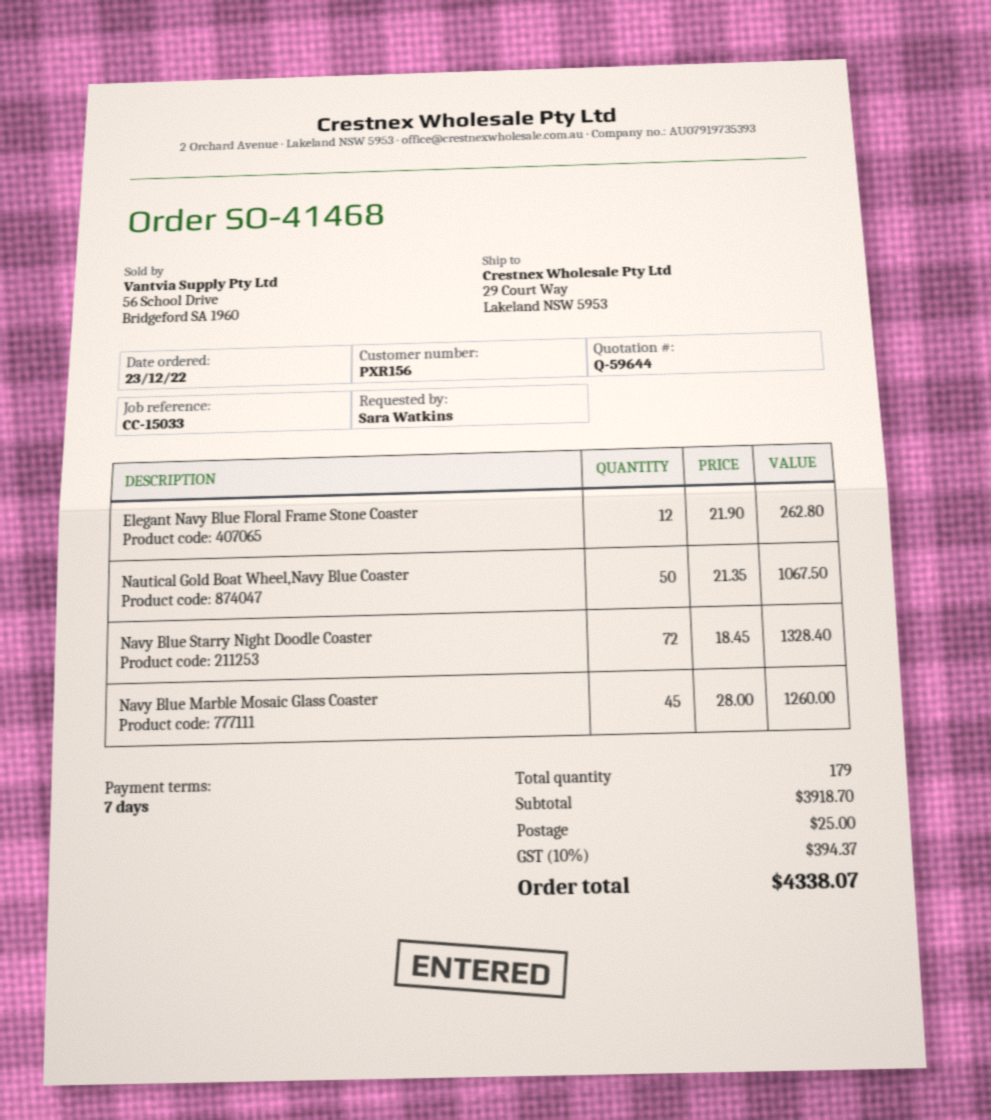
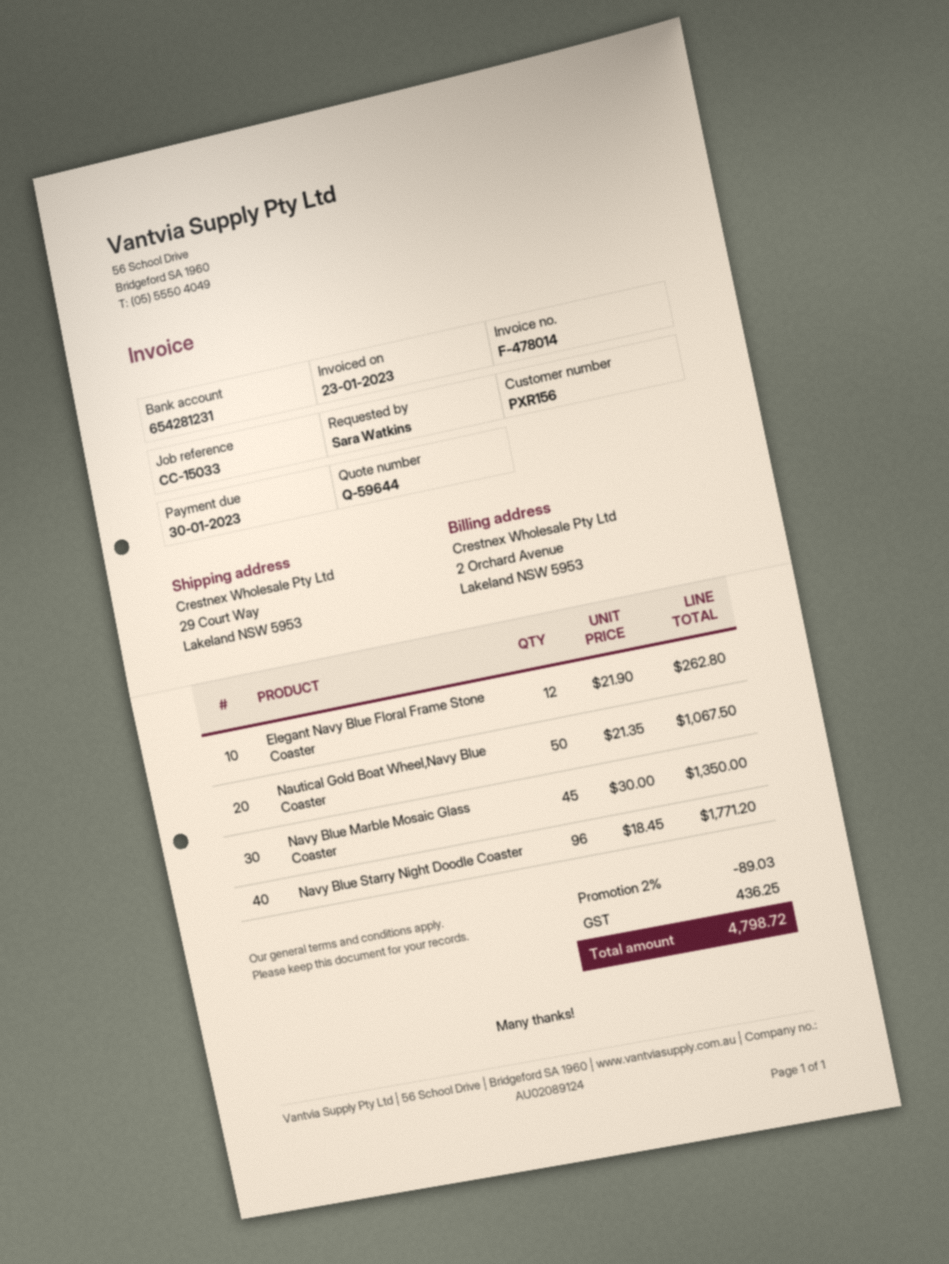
Navy Blue Starry Night Doodle Coaster: 72 x 18.45 = 1328.40 -> 96 x 18.45 = 1771.20
Navy Blue Marble Mosaic Glass Coaster: 45 x 28.00 = 1260.00 -> 45 x 30.00 = 1350.00
discount: none -> 2% = 89.03
shipping: 25.00 -> none
tax: 394.37 -> 436.25
total: 4338.07 -> 4798.72

